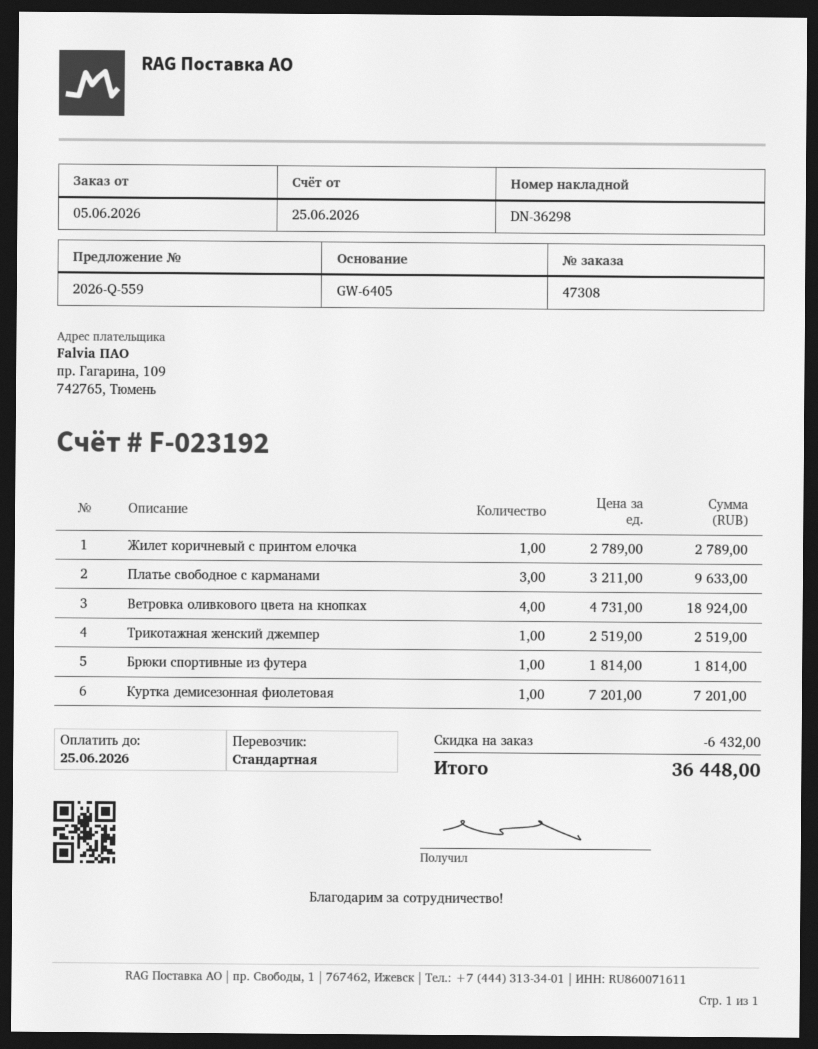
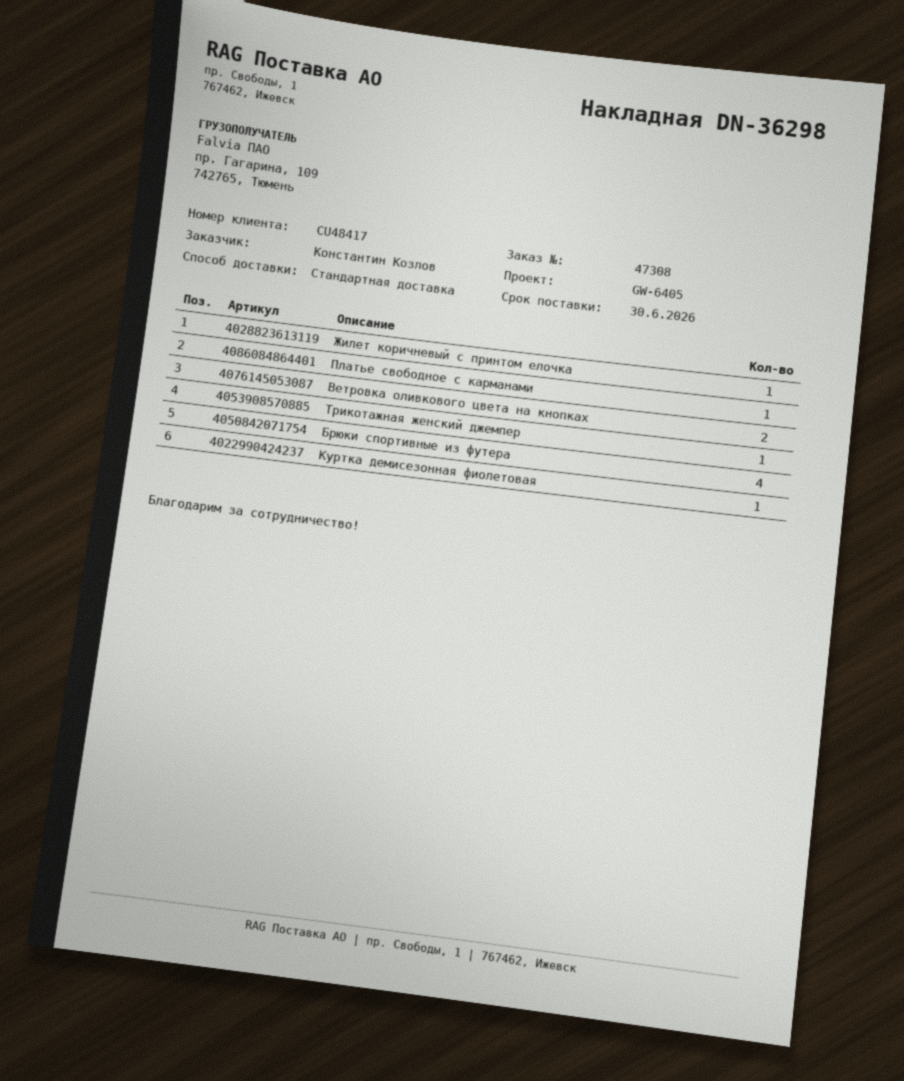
Платье свободное с карманами: 3 -> 1
Ветровка оливкового цвета на кнопках: 4 -> 2
Брюки спортивные из футера: 1 -> 4

